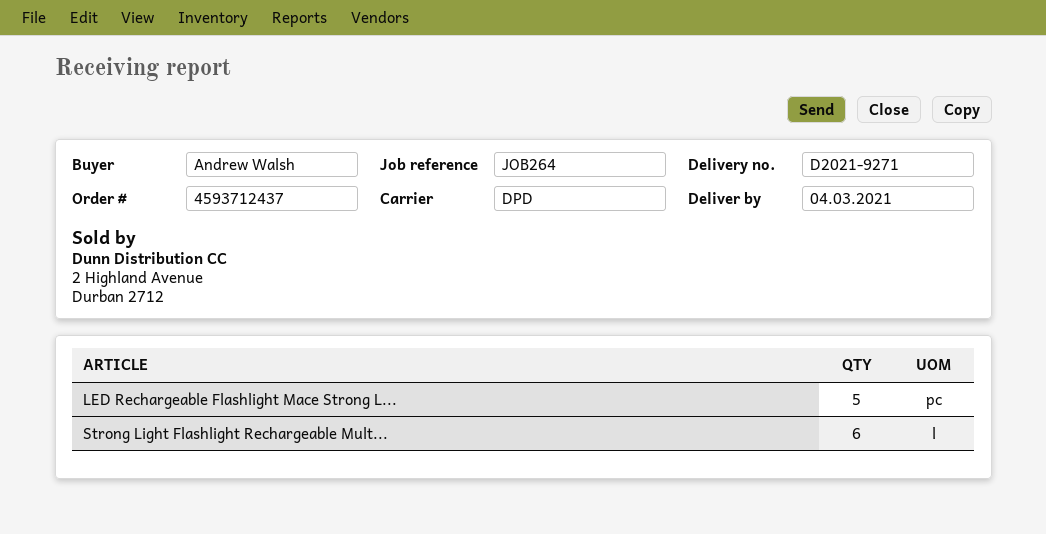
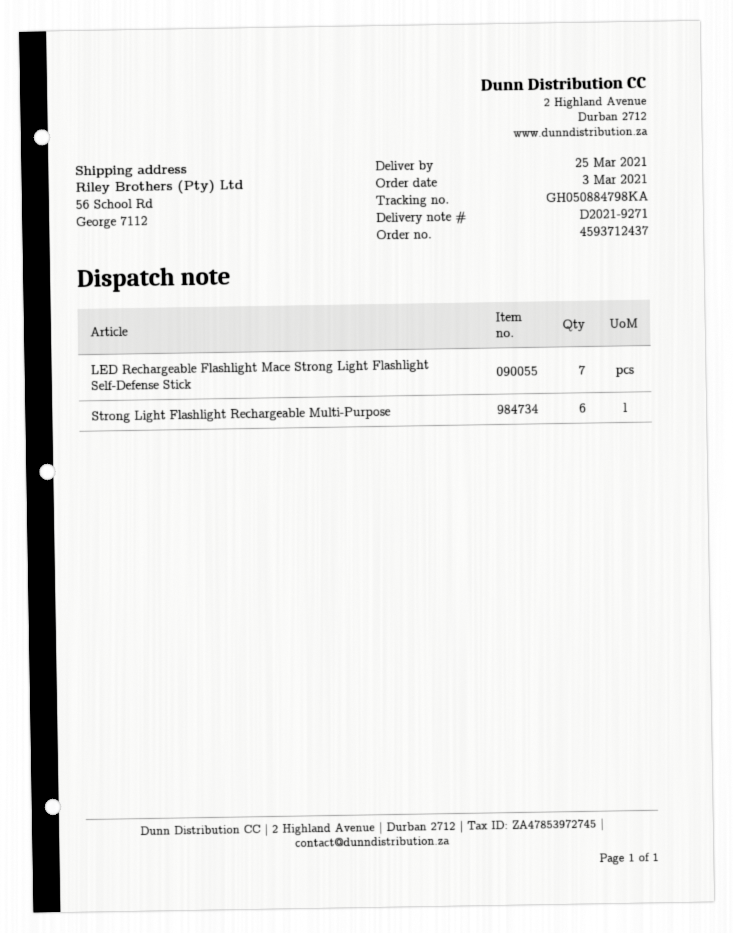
delivery date: 2021-03-04 -> 2021-03-25
LED Rechargeable Flashlight Mace Strong L...: 5 -> 7

